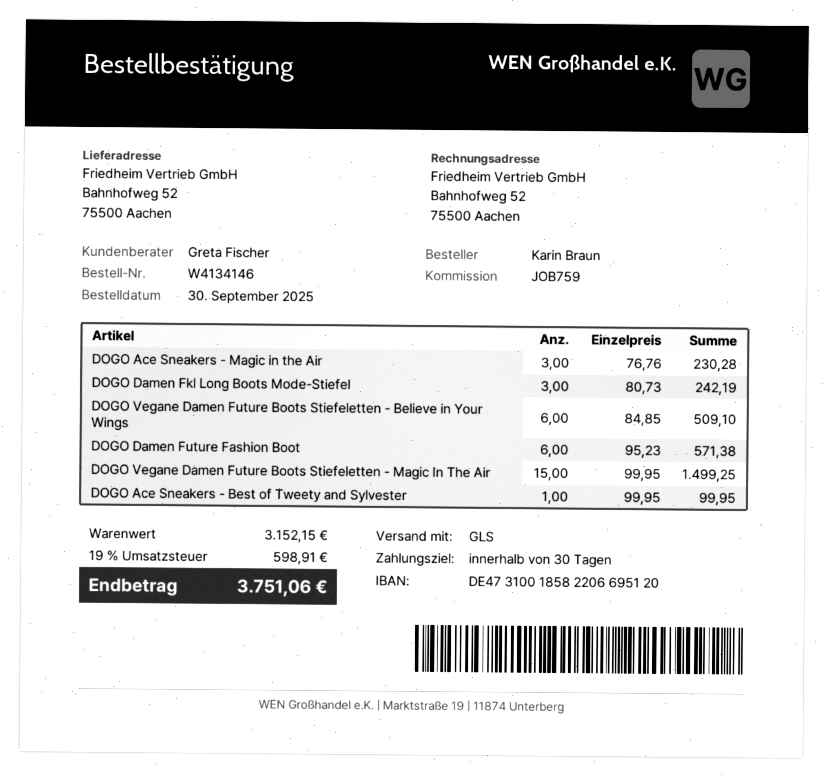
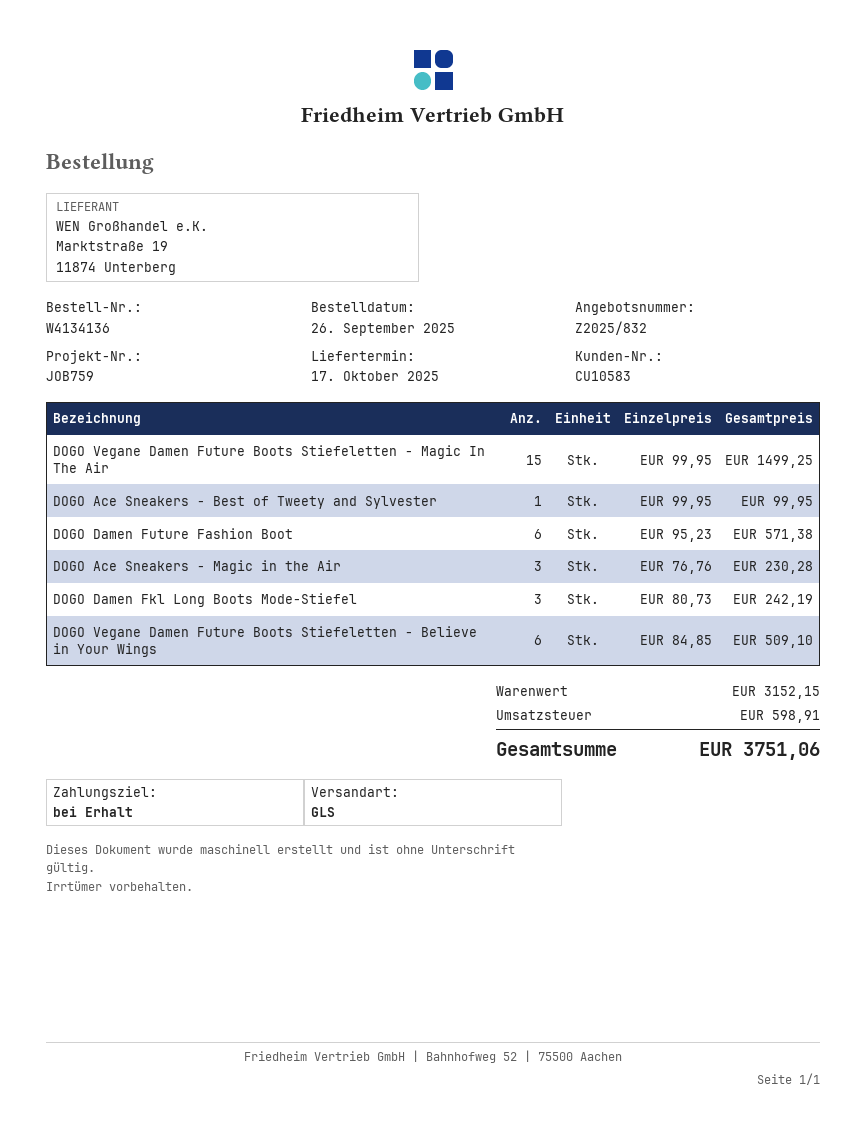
order number: W4134146 -> W4134136
order date: 2025-09-30 -> 2025-09-26
payment terms: 30 days -> on receipt

